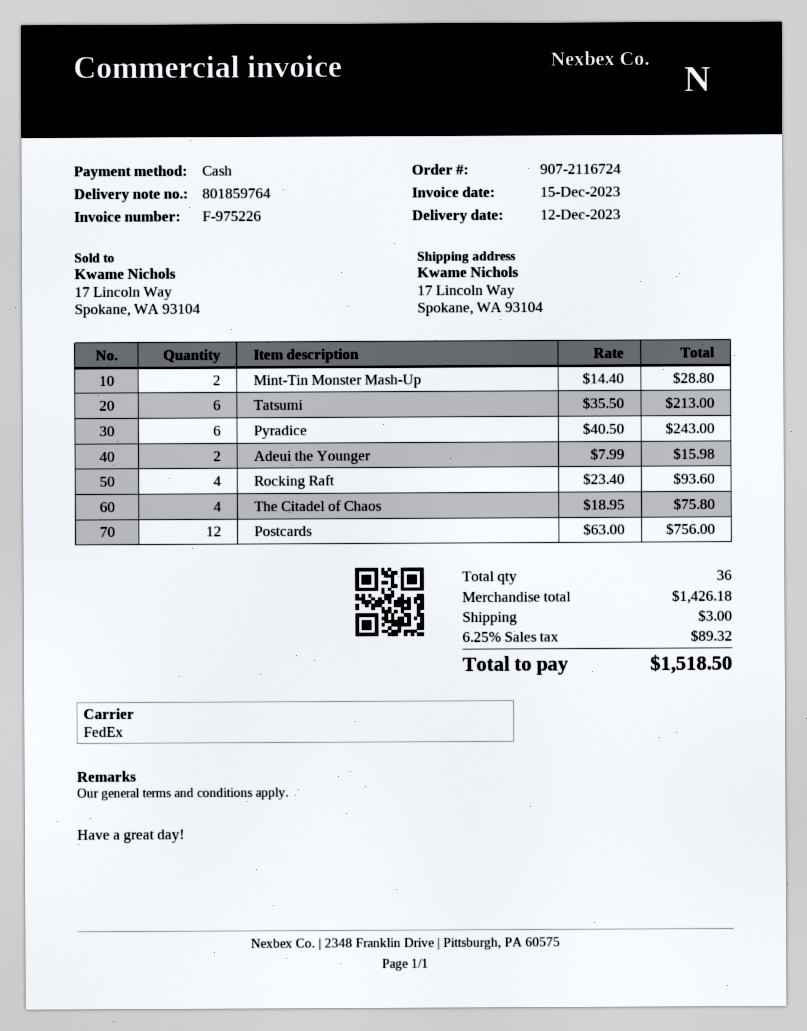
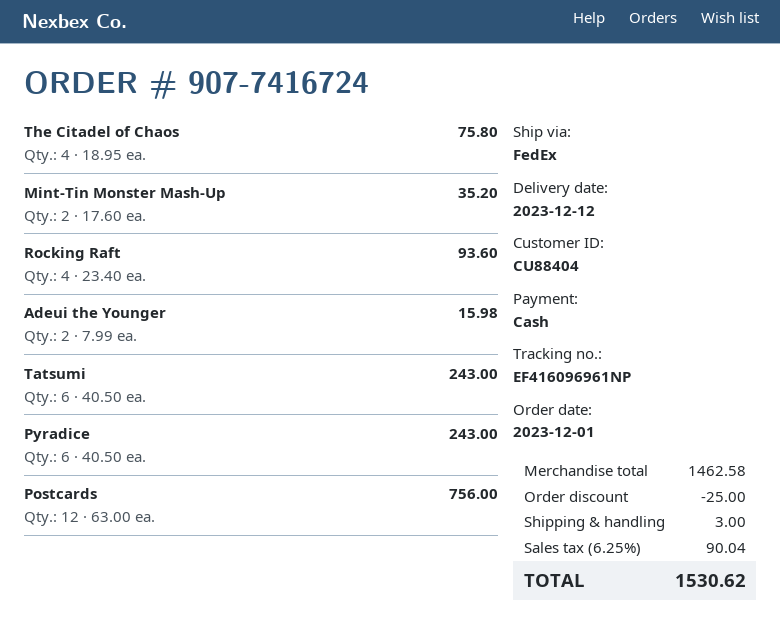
order number: 907-2116724 -> 907-7416724
Mint-Tin Monster Mash-Up: 2 x 14.40 = 28.80 -> 2 x 17.60 = 35.20
Tatsumi: 6 x 35.50 = 213.00 -> 6 x 40.50 = 243.00
subtotal: 1426.18 -> 1462.58
discount: none -> 25.00
tax: 6.25% = 89.32 -> 6.25% = 90.04
total: 1518.50 -> 1530.62

